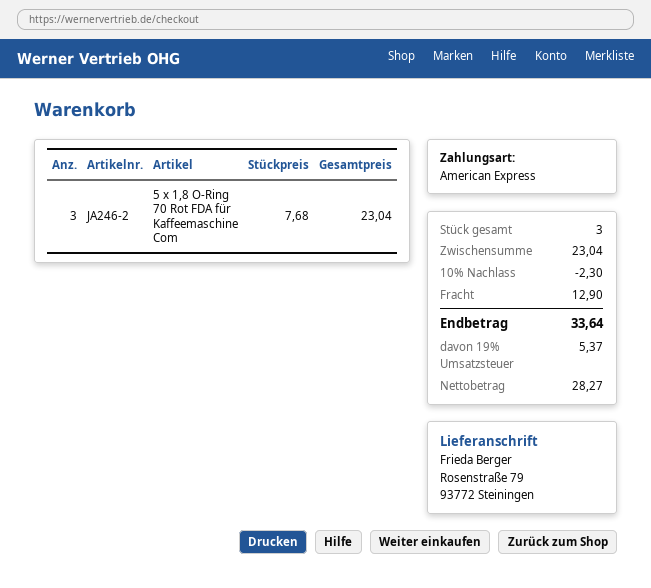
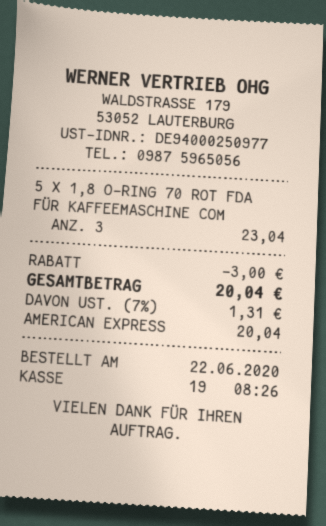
discount: 2.30 -> 3.00
shipping: 12.90 -> none
tax: 19% = 5.37 -> 7% = 1.31
total: 33.64 -> 20.04

